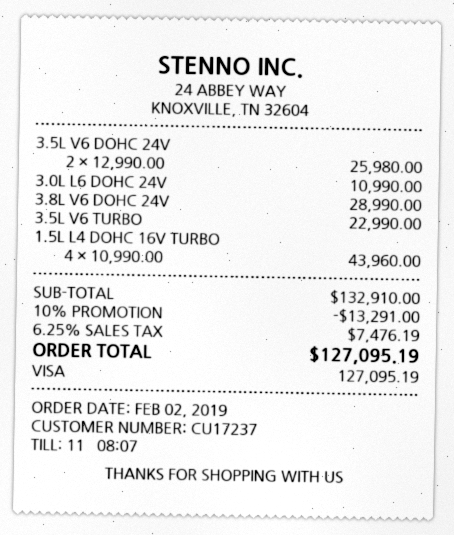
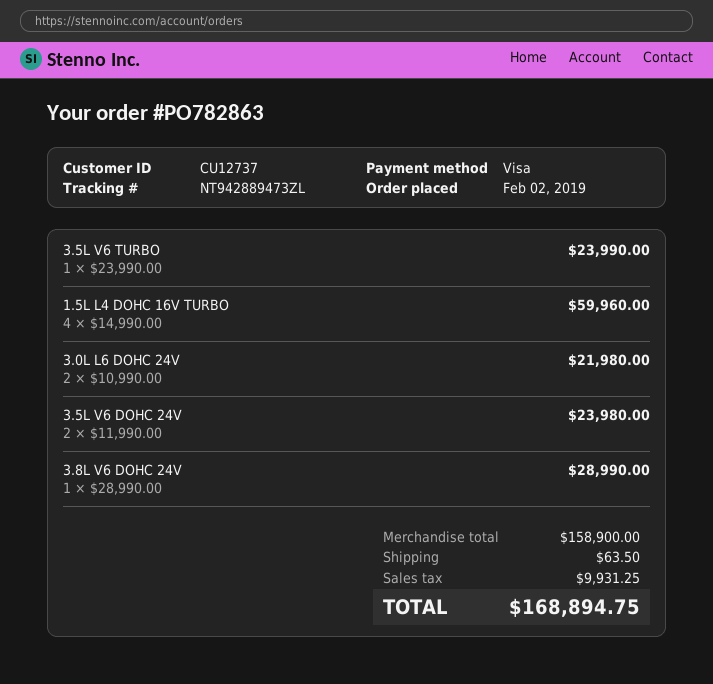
customer number: CU17237 -> CU12737
3.5L V6 DOHC 24V: 2 x 12990.00 = 25980.00 -> 2 x 11990.00 = 23980.00
3.0L L6 DOHC 24V: 1 x 10990.00 = 10990.00 -> 2 x 10990.00 = 21980.00
3.5L V6 TURBO: 1 x 22990.00 = 22990.00 -> 1 x 23990.00 = 23990.00
1.5L L4 DOHC 16V TURBO: 4 x 10990.00 = 43960.00 -> 4 x 14990.00 = 59960.00
subtotal: 132910.00 -> 158900.00
discount: 10% = 13291.00 -> none
shipping: none -> 63.50
tax: 7476.19 -> 9931.25
total: 127095.19 -> 168894.75

